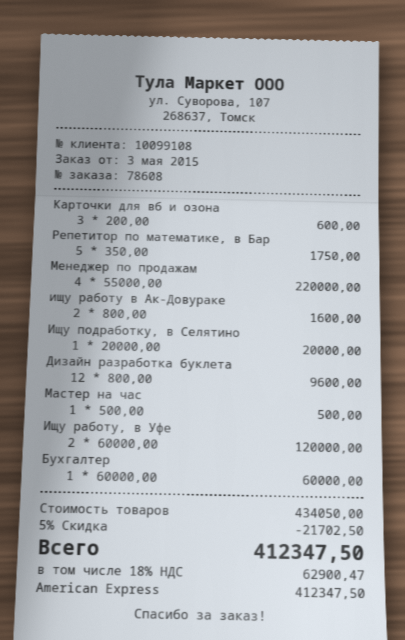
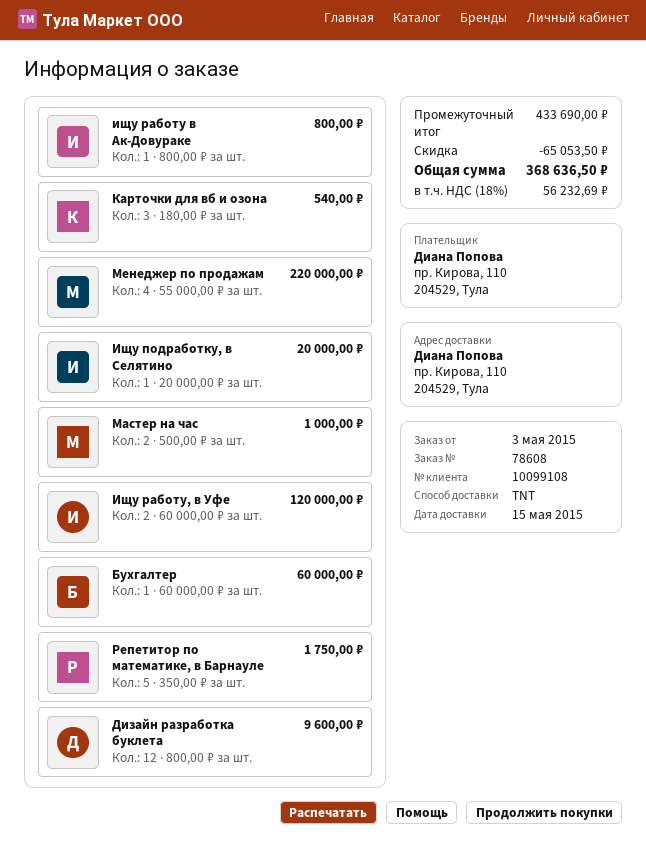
Карточки для вб и озона: 3 x 200.00 = 600.00 -> 3 x 180.00 = 540.00
ищу работу в Ак-Довураке: 2 x 800.00 = 1600.00 -> 1 x 800.00 = 800.00
Мастер на час: 1 x 500.00 = 500.00 -> 2 x 500.00 = 1000.00
subtotal: 434050.00 -> 433690.00
discount: 21702.50 -> 65053.50
tax: 18% = 62900.47 -> 18% = 56232.69
total: 412347.50 -> 368636.50

